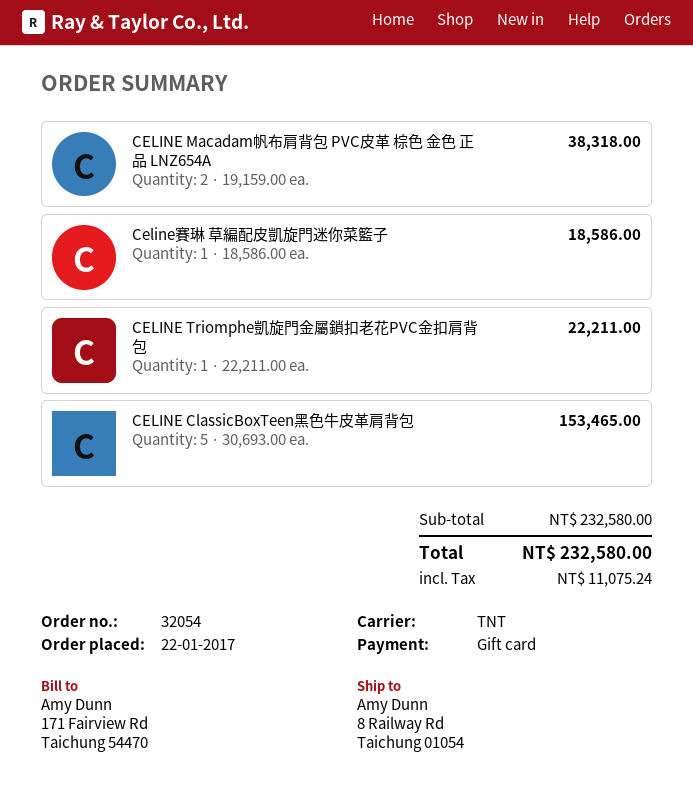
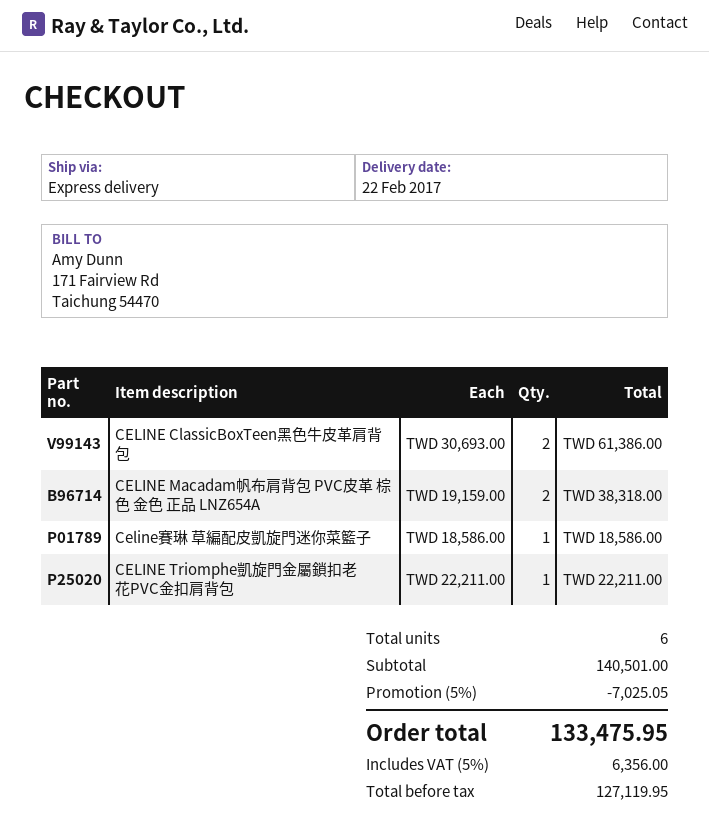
shipping method: TNT -> express
CELINE ClassicBoxTeen黑色牛皮革肩背包: 5 x 30693.00 = 153465.00 -> 2 x 30693.00 = 61386.00
subtotal: 232580.00 -> 140501.00
discount: none -> 5% = 7025.05
tax: 11075.24 -> 6356.00
total: 232580.00 -> 133475.95

